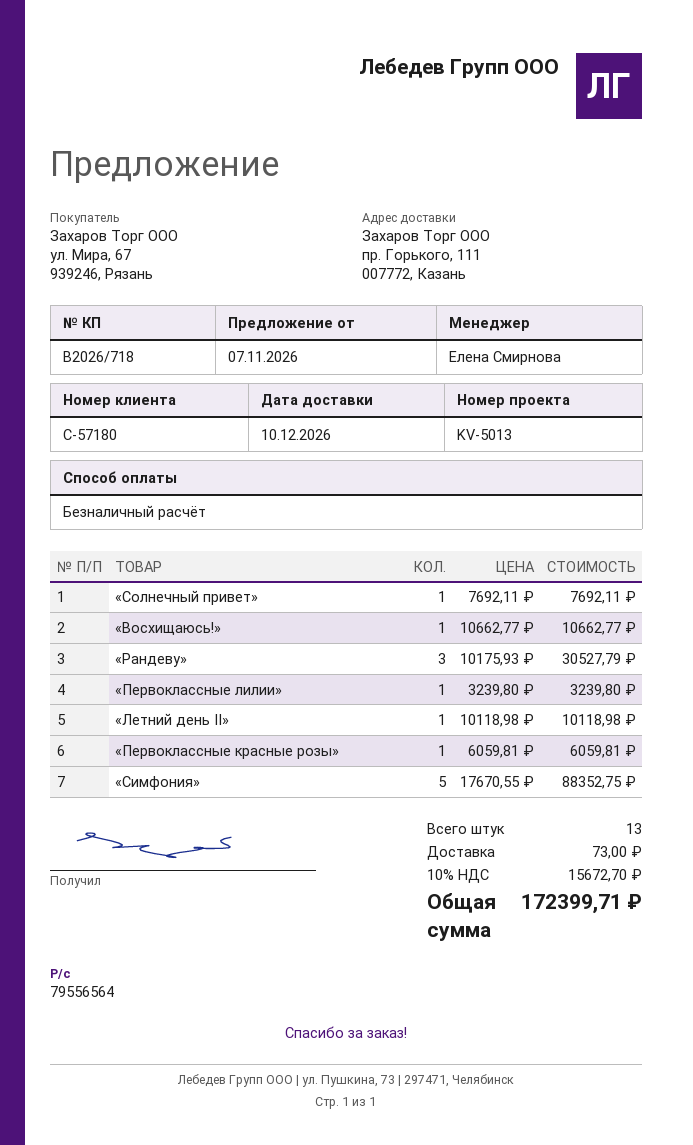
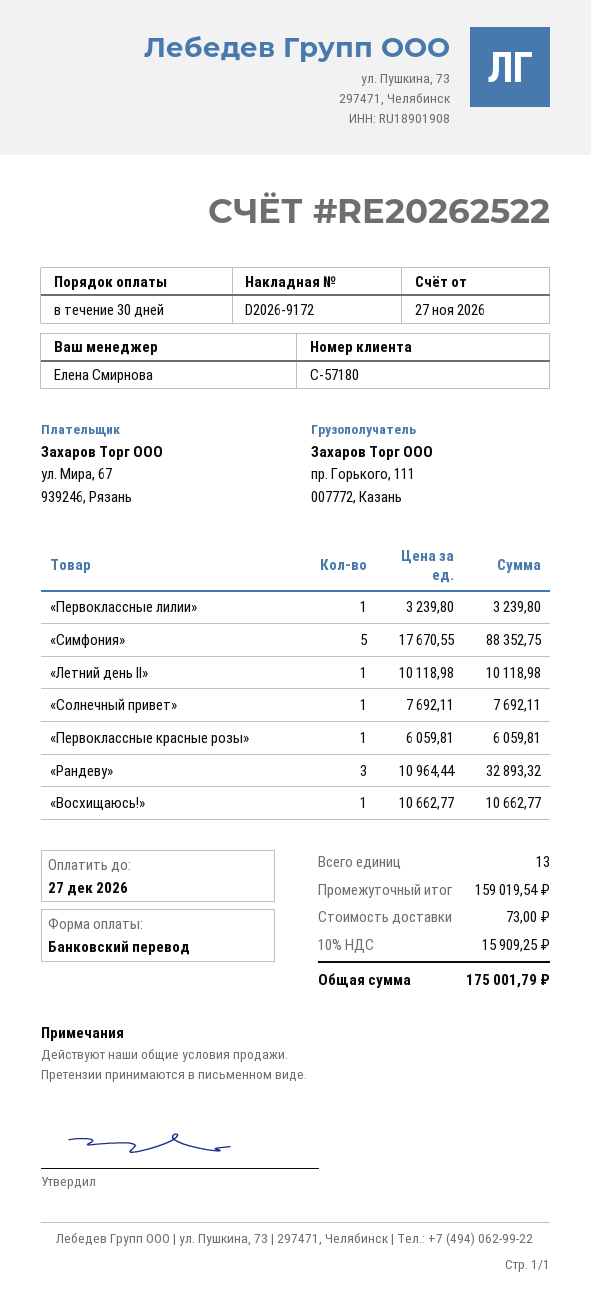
«Рандеву»: 3 x 10175.93 = 30527.79 -> 3 x 10964.44 = 32893.32
tax: 10% = 15672.70 -> 10% = 15909.25
total: 172399.71 -> 175001.79

